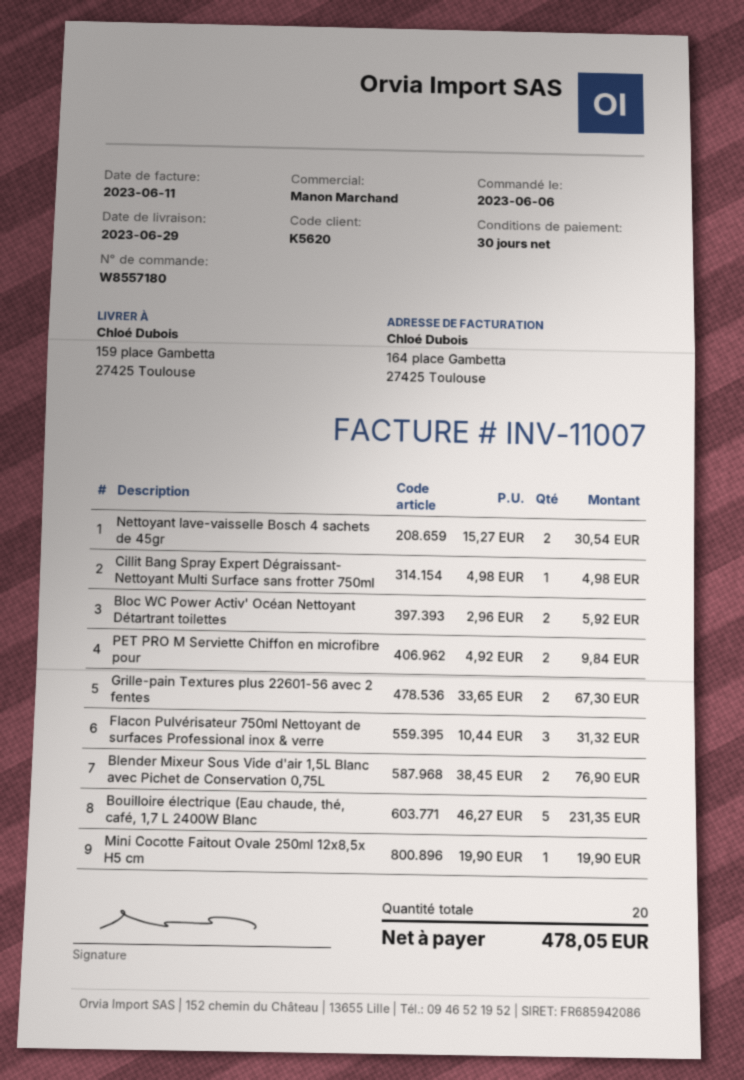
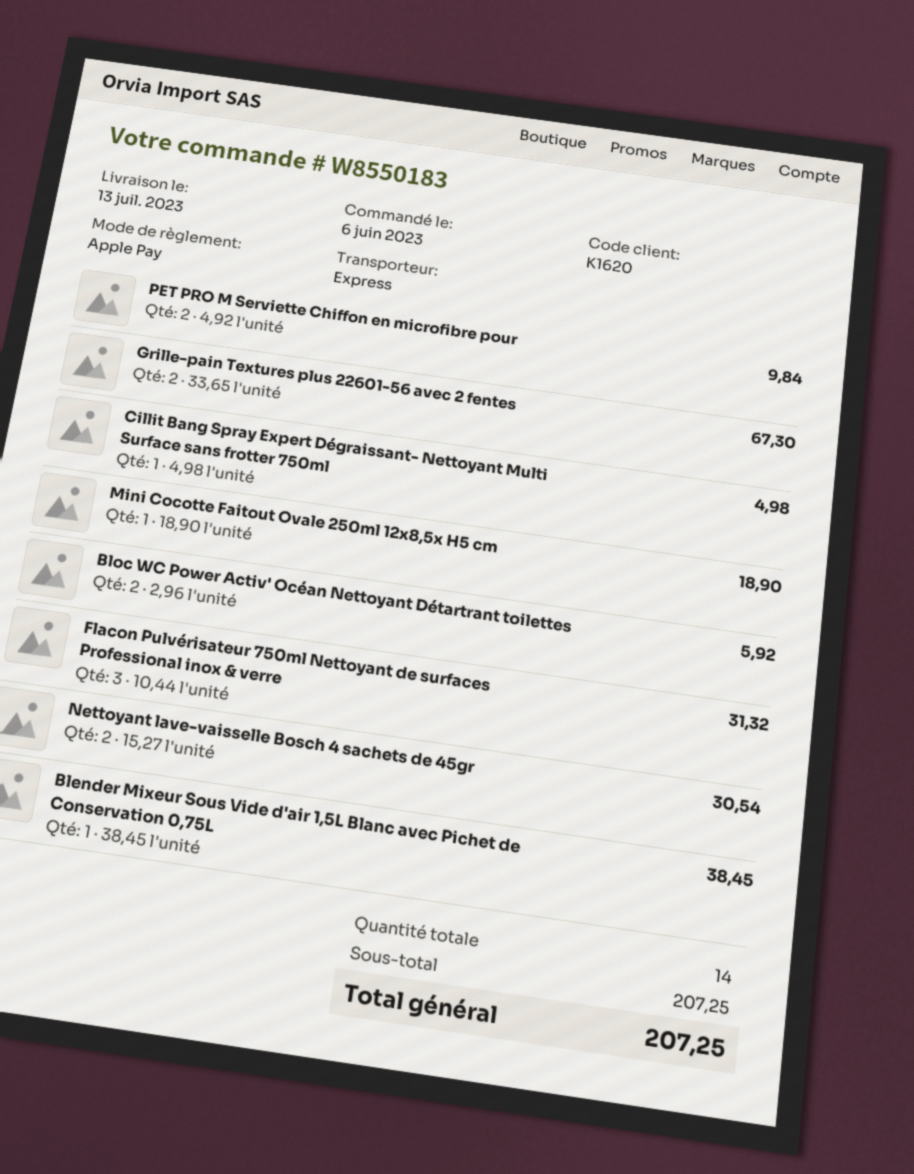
order number: W8557180 -> W8550183
delivery date: 2023-06-29 -> 2023-07-13
customer number: K5620 -> K1620
Blender Mixeur Sous Vide d'air 1,5L Blanc avec Pichet de Conservation 0,75L: 2 x 38.45 = 76.90 -> 1 x 38.45 = 38.45
Bouilloire électrique (Eau chaude, thé, café, 1,7 L 2400W Blanc: 5 x 46.27 = 231.35 -> none
Mini Cocotte Faitout Ovale 250ml 12x8,5x H5 cm: 1 x 19.90 = 19.90 -> 1 x 18.90 = 18.90
total quantity: 20 -> 14
total: 478.05 -> 207.25

